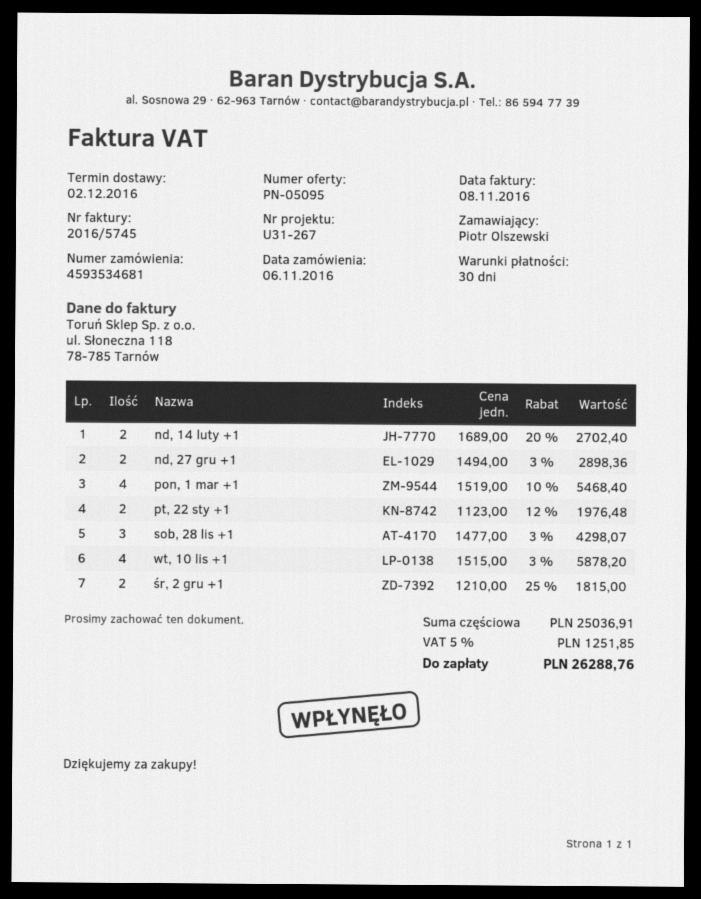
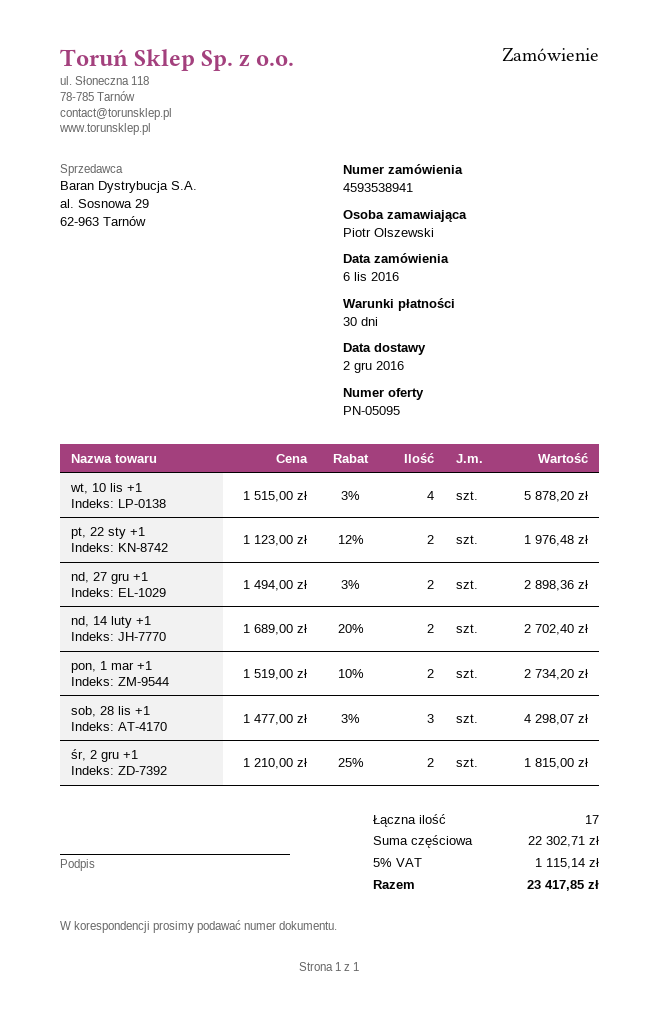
order number: 4593534681 -> 4593538941
pon, 1 mar +1: 4 x 1519.00 - 10% = 5468.40 -> 2 x 1519.00 - 10% = 2734.20
subtotal: 25036.91 -> 22302.71
tax: 5% = 1251.85 -> 5% = 1115.14
total: 26288.76 -> 23417.85

